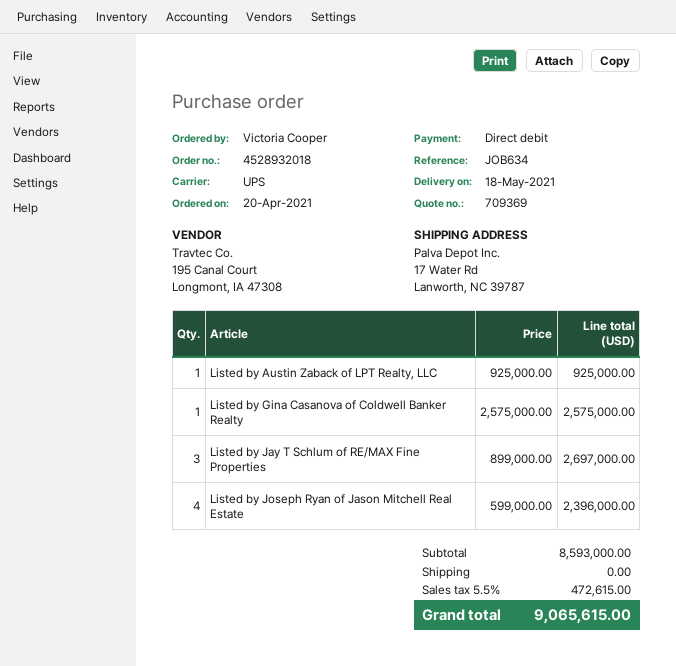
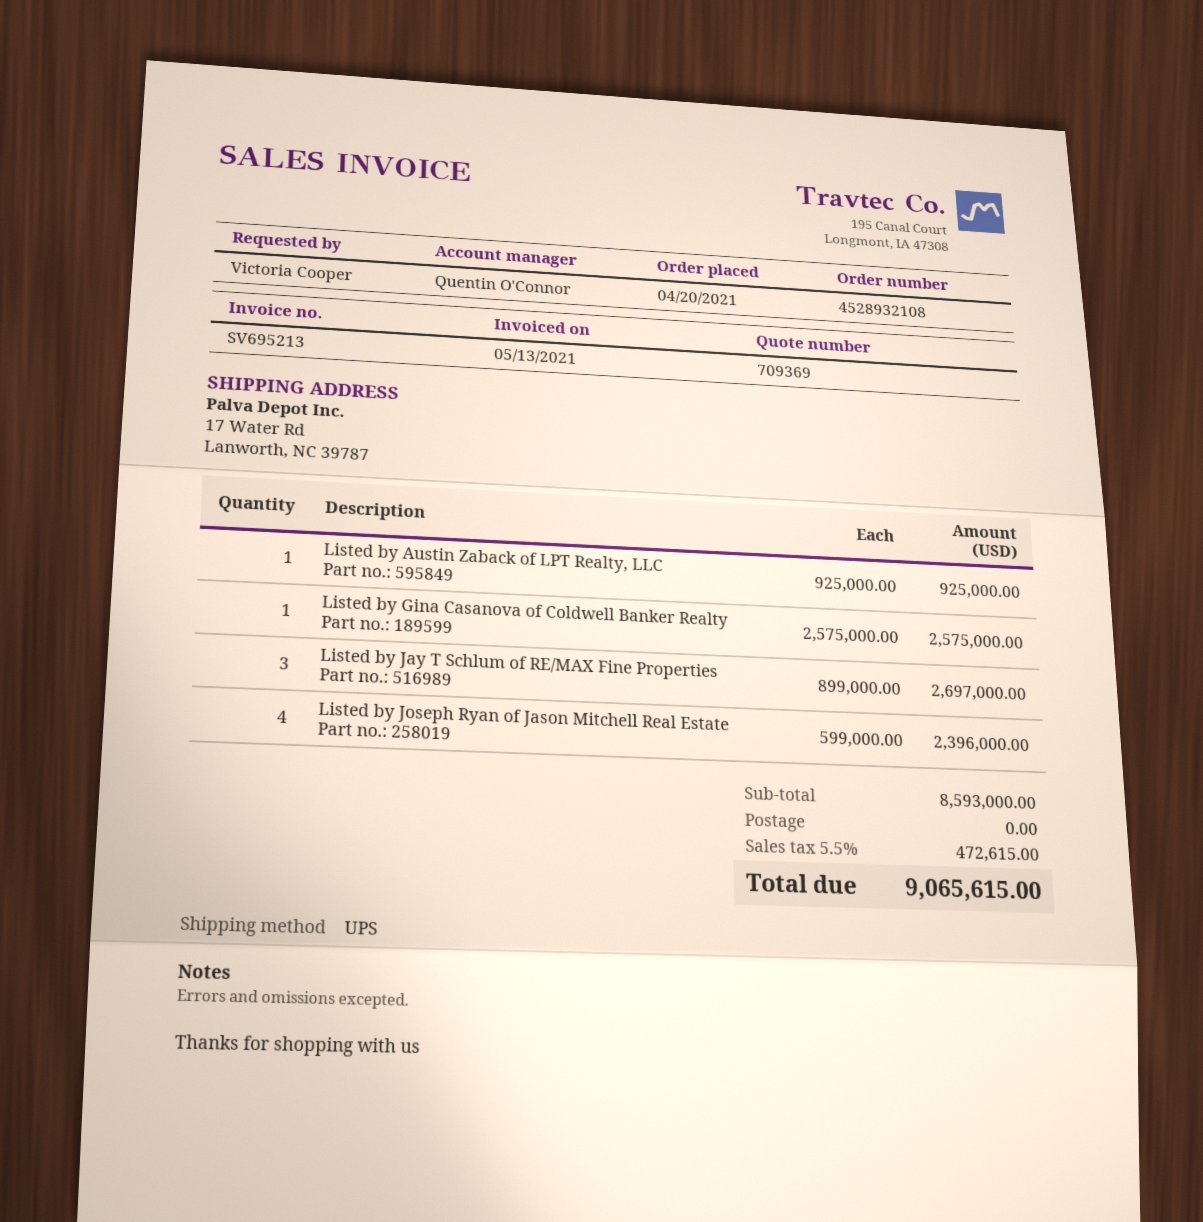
order number: 4528932018 -> 4528932108

